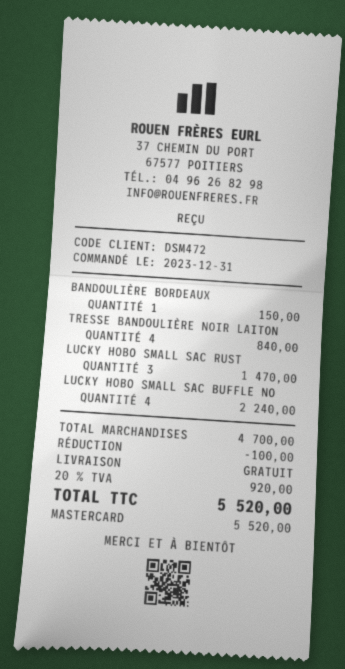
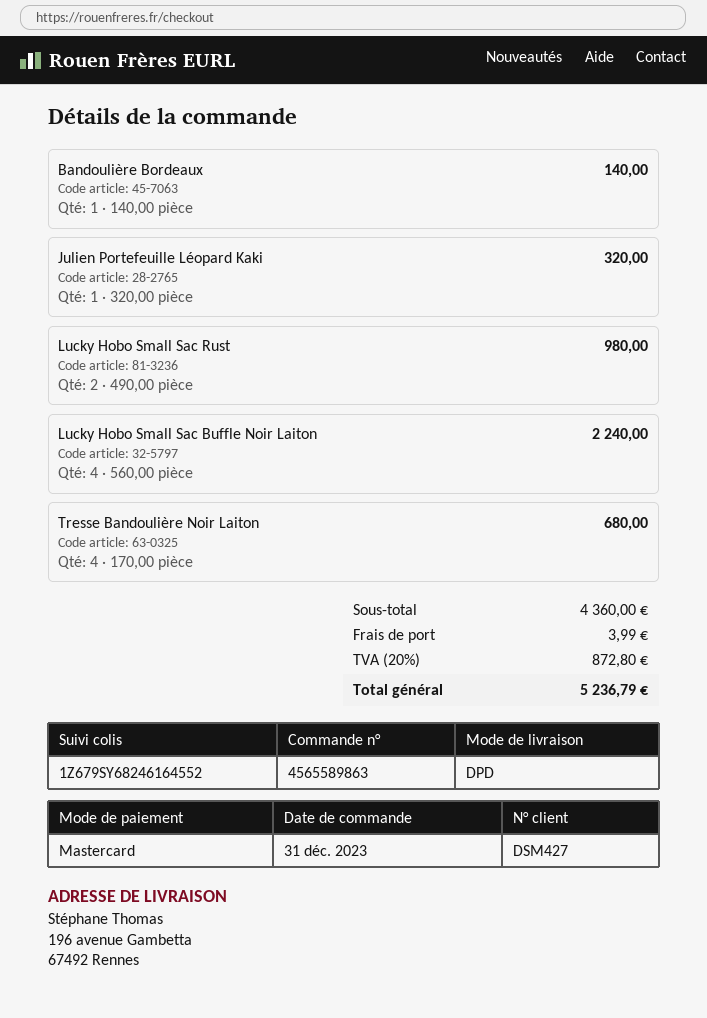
customer number: DSM472 -> DSM427
BANDOULIÈRE BORDEAUX: 1 for 150.00 -> 1 for 140.00
TRESSE BANDOULIÈRE NOIR LAITON: 4 for 840.00 -> 4 for 680.00
LUCKY HOBO SMALL SAC RUST: 3 for 1470.00 -> 2 for 980.00
Julien Portefeuille Léopard Kaki: none -> 1 for 320.00
subtotal: 4700.00 -> 4360.00
discount: 100.00 -> none
shipping: 0.00 -> 3.99
tax: 20% = 920.00 -> 20% = 872.80
total: 5520.00 -> 5236.79

